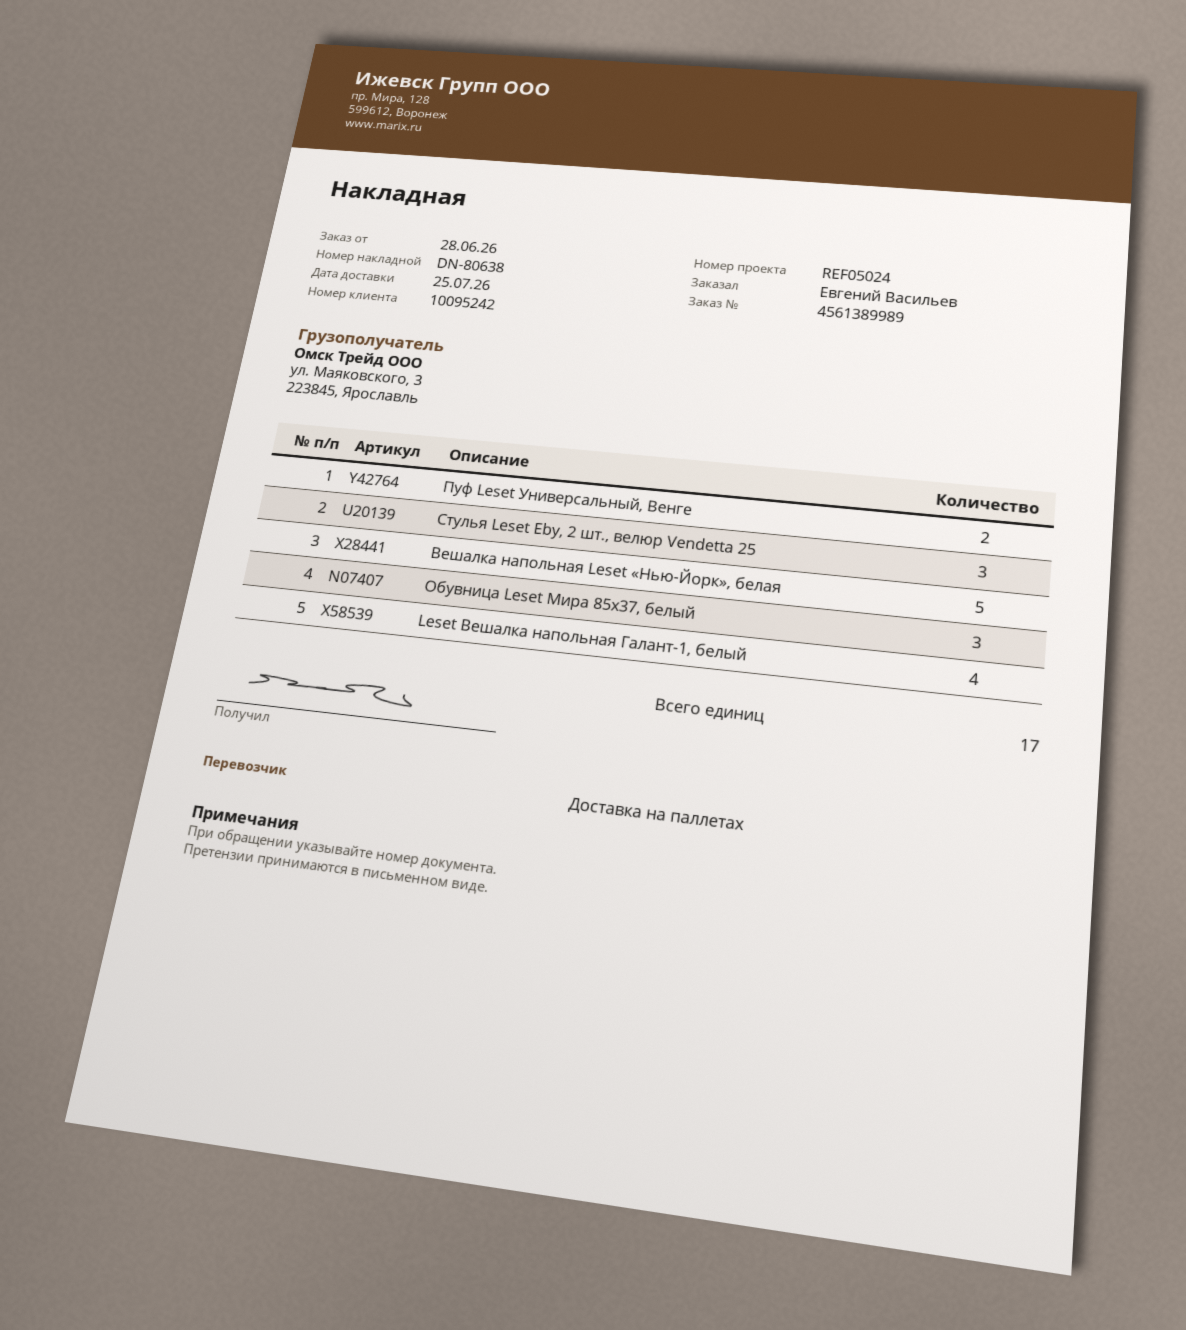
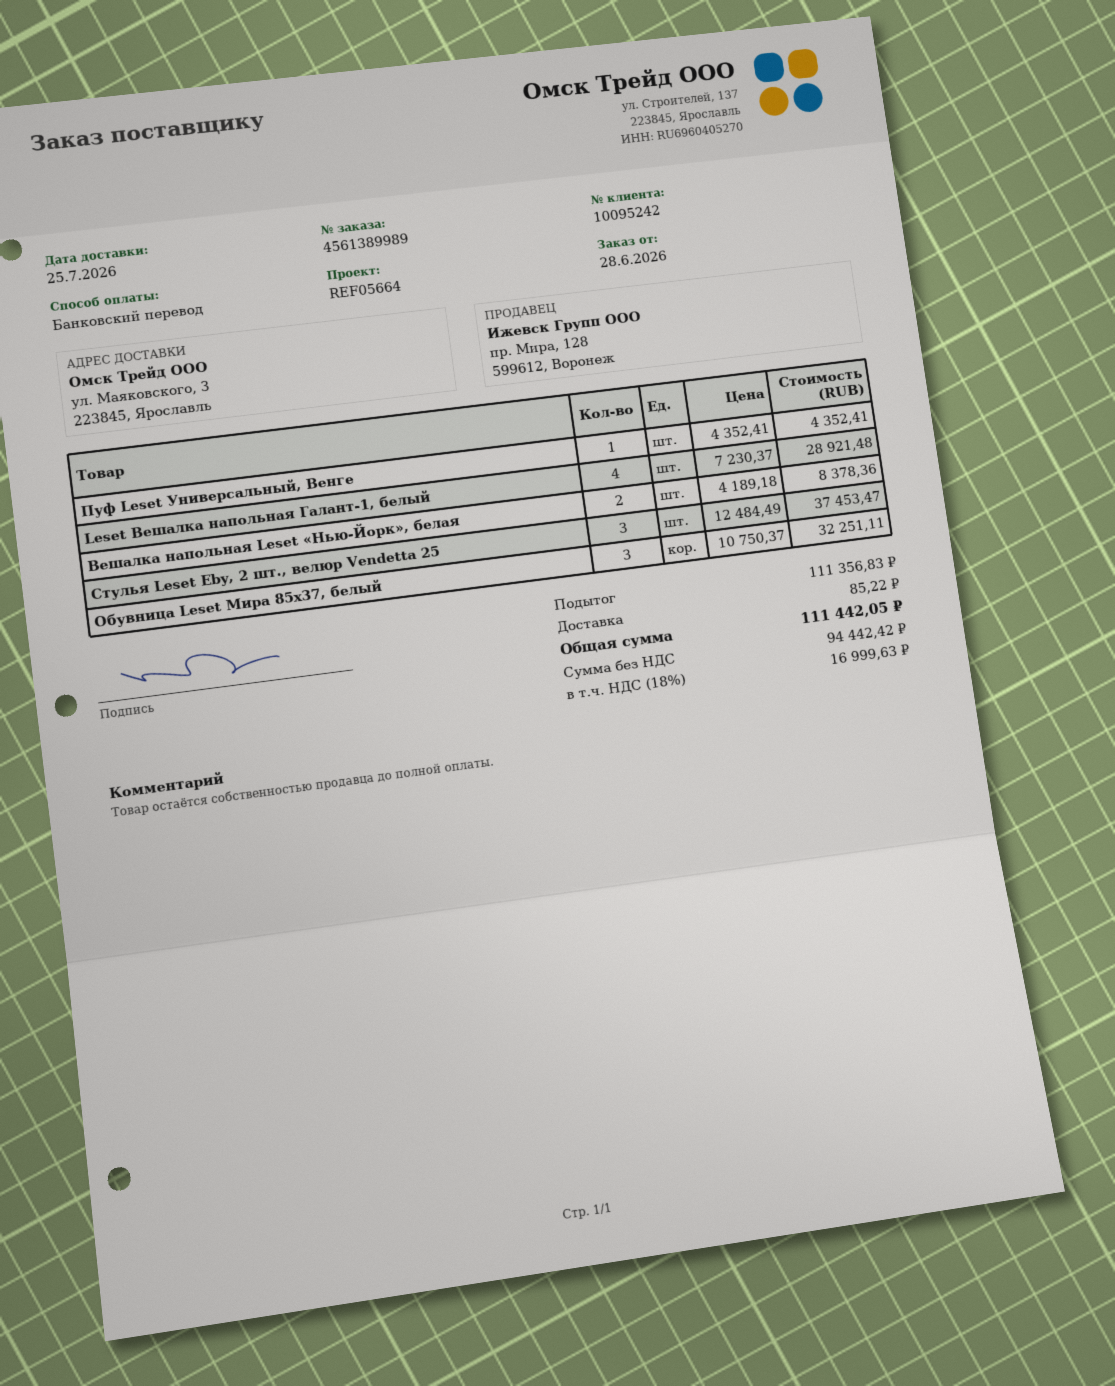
reference: REF05024 -> REF05664
Пуф Leset Универсальный, Венге: 2 -> 1
Вешалка напольная Leset «Нью-Йорк», белая: 5 -> 2

